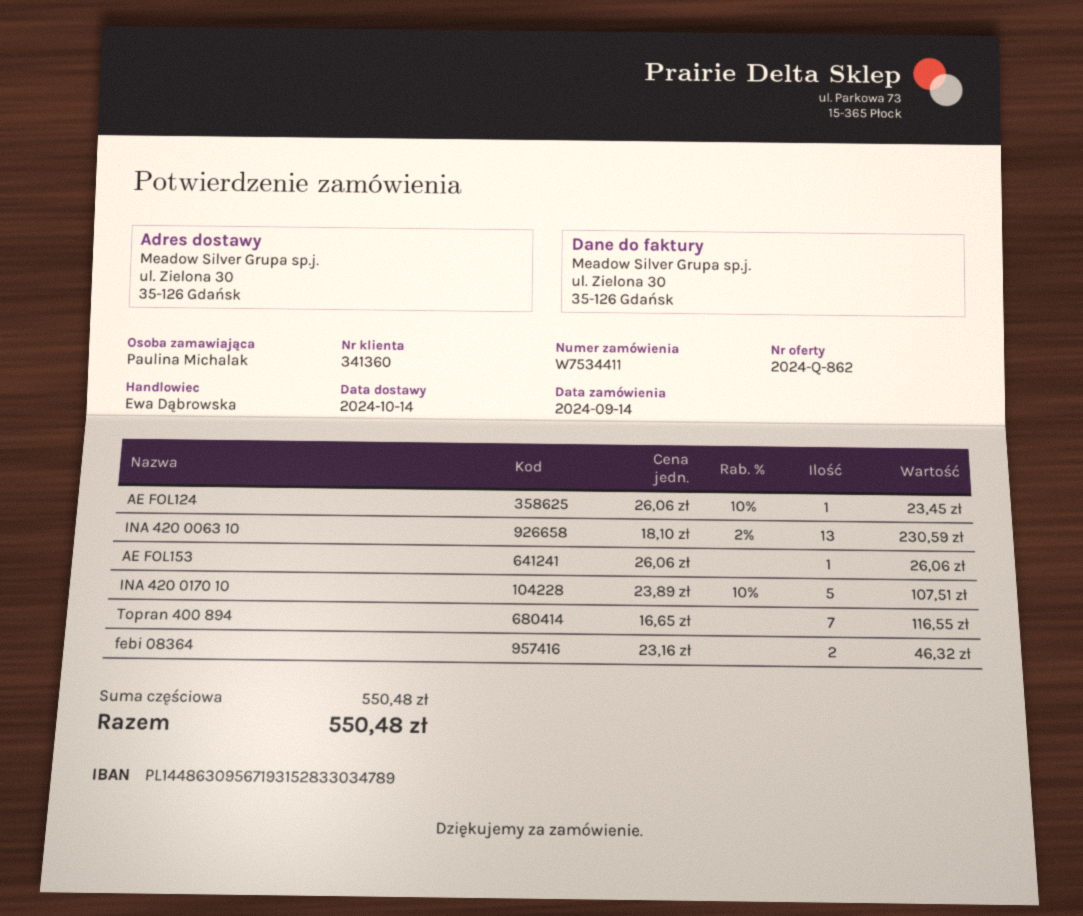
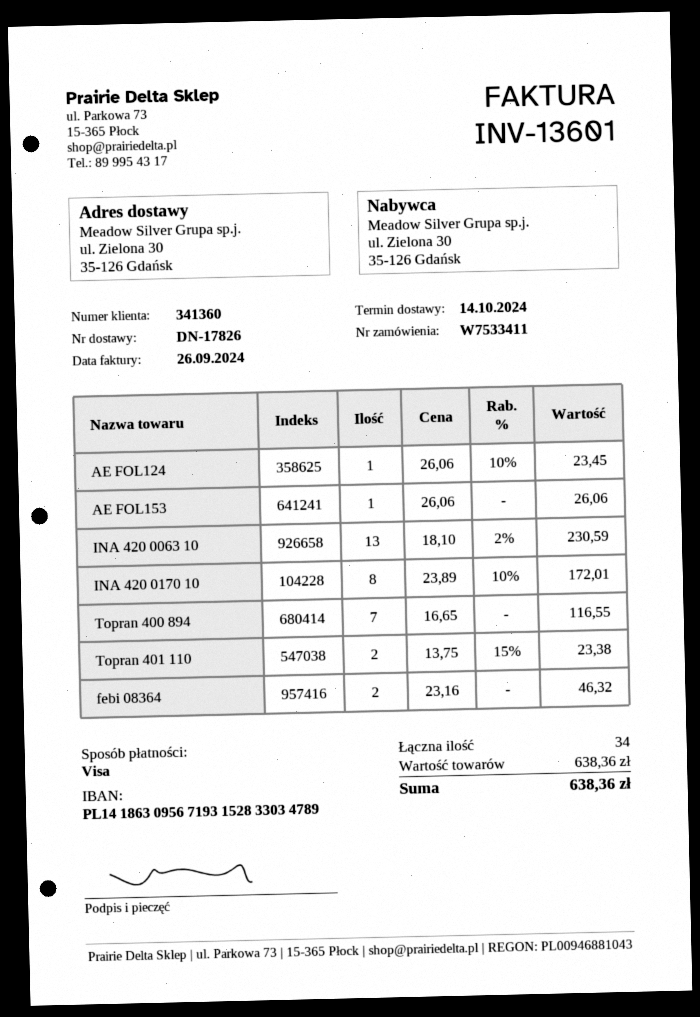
order number: W7534411 -> W7533411
bank account: PL14486309567193152833034789 -> PL14186309567193152833034789
INA 420 0170 10: 5 x 23.89 - 10% = 107.51 -> 8 x 23.89 - 10% = 172.01
Topran 401 110: none -> 2 x 13.75 - 15% = 23.38
subtotal: 550.48 -> 638.36
total: 550.48 -> 638.36

